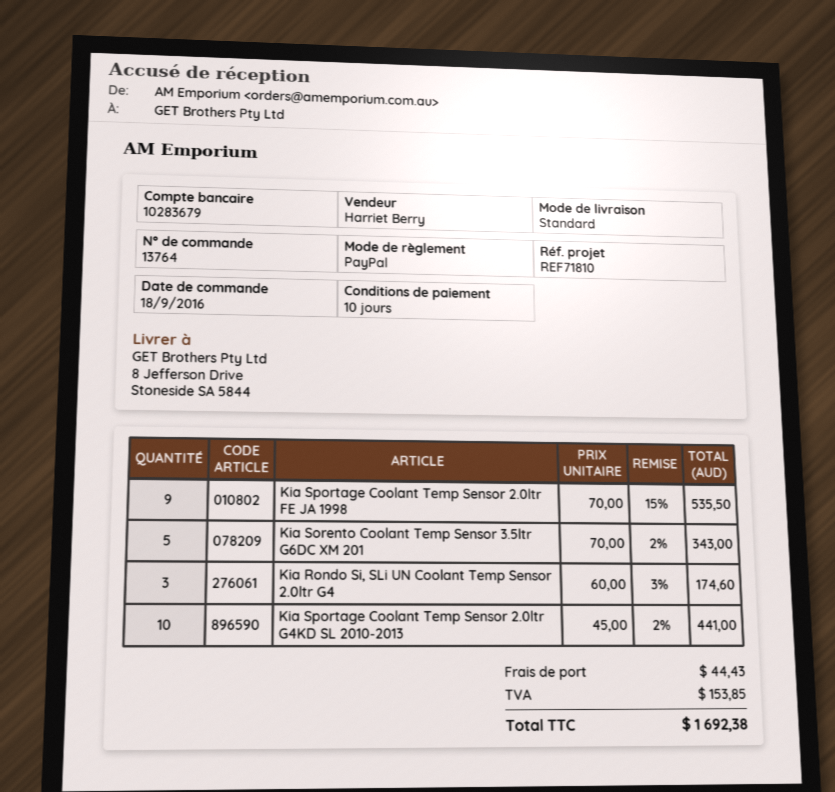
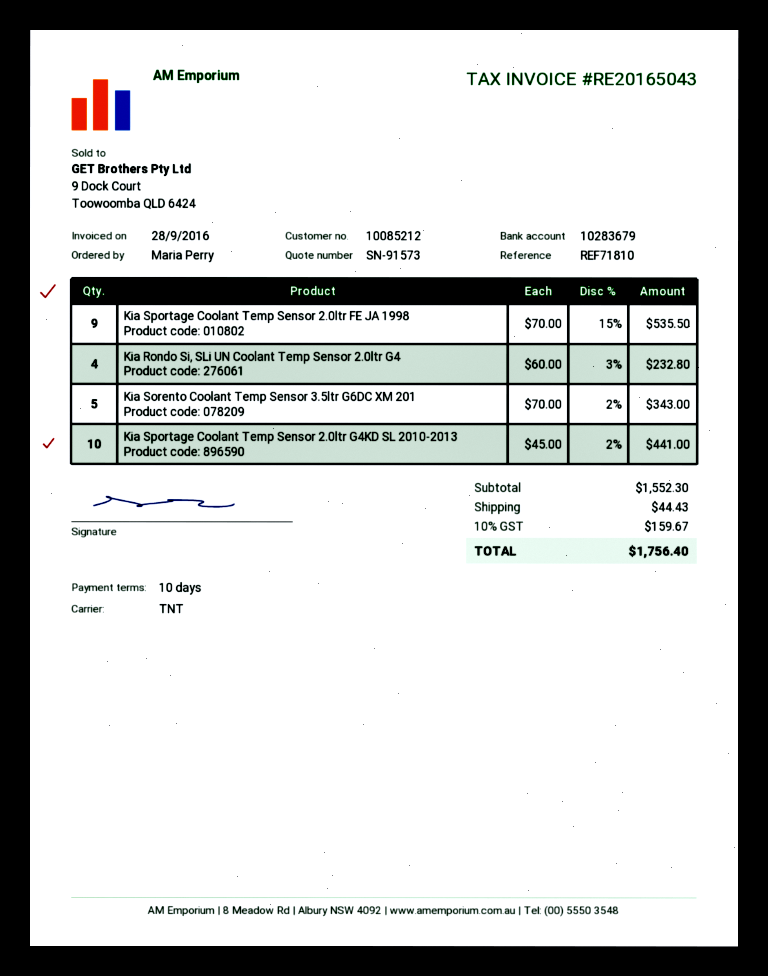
shipping method: standard -> TNT
Kia Rondo Si, SLi UN Coolant Temp Sensor 2.0ltr G4: 3 x 60.00 - 3% = 174.60 -> 4 x 60.00 - 3% = 232.80
tax: 153.85 -> 159.67
total: 1692.38 -> 1756.40

